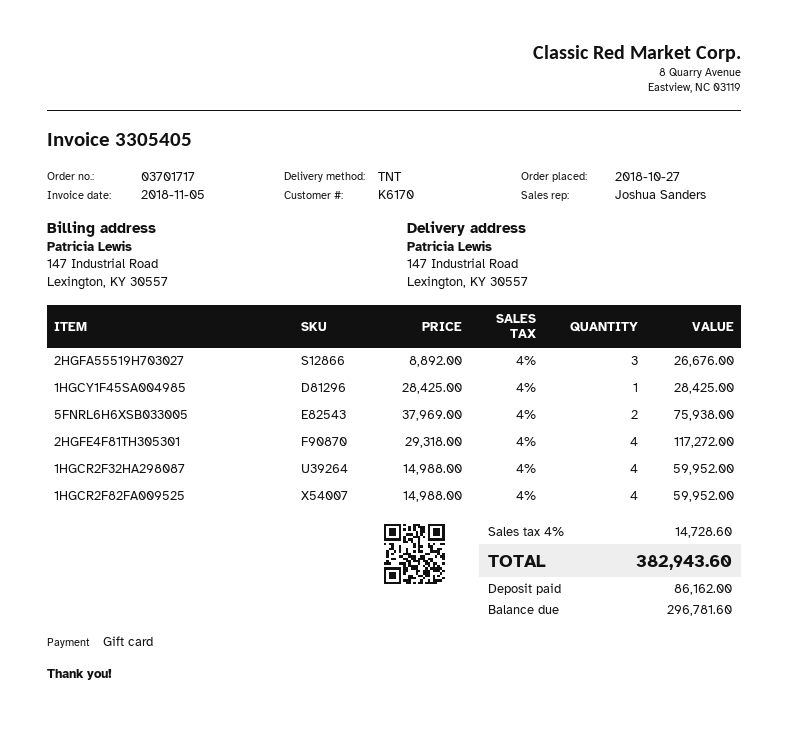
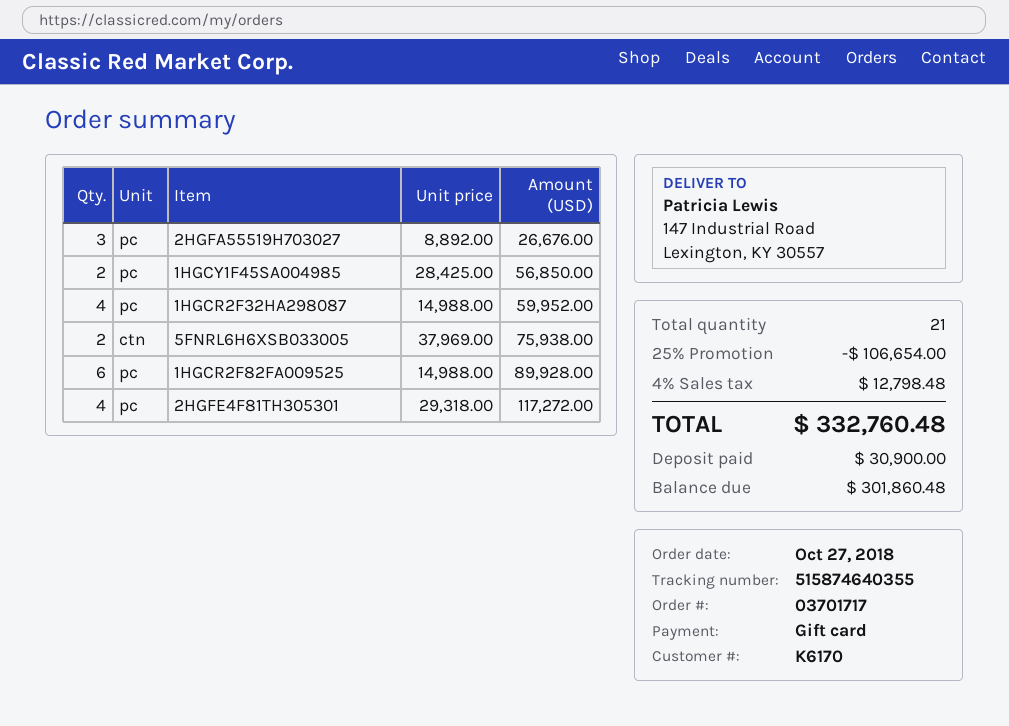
1HGCY1F45SA004985: 1 x 28425.00 = 28425.00 -> 2 x 28425.00 = 56850.00
1HGCR2F82FA009525: 4 x 14988.00 = 59952.00 -> 6 x 14988.00 = 89928.00
discount: none -> 25% = 106654.00
tax: 4% = 14728.60 -> 4% = 12798.48
total: 382943.60 -> 332760.48
deposit: 86162.00 -> 30900.00
balance: 296781.60 -> 301860.48

